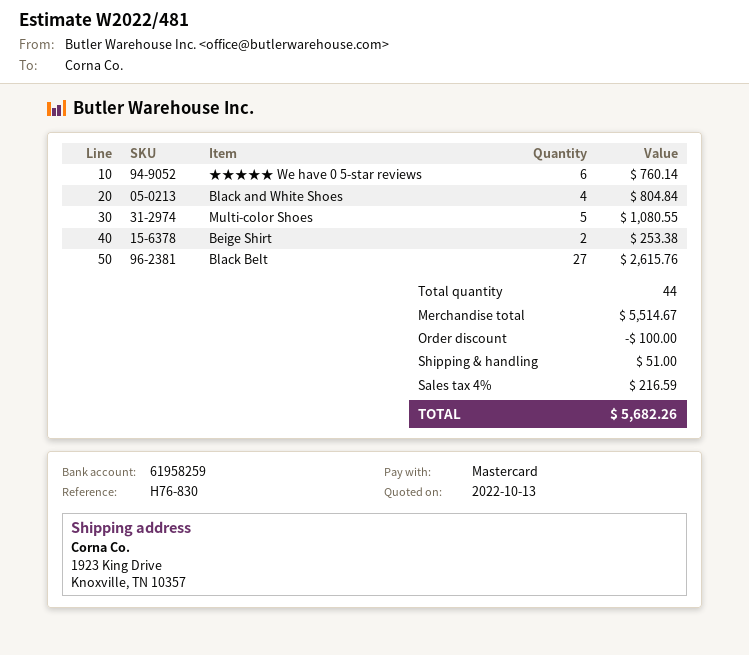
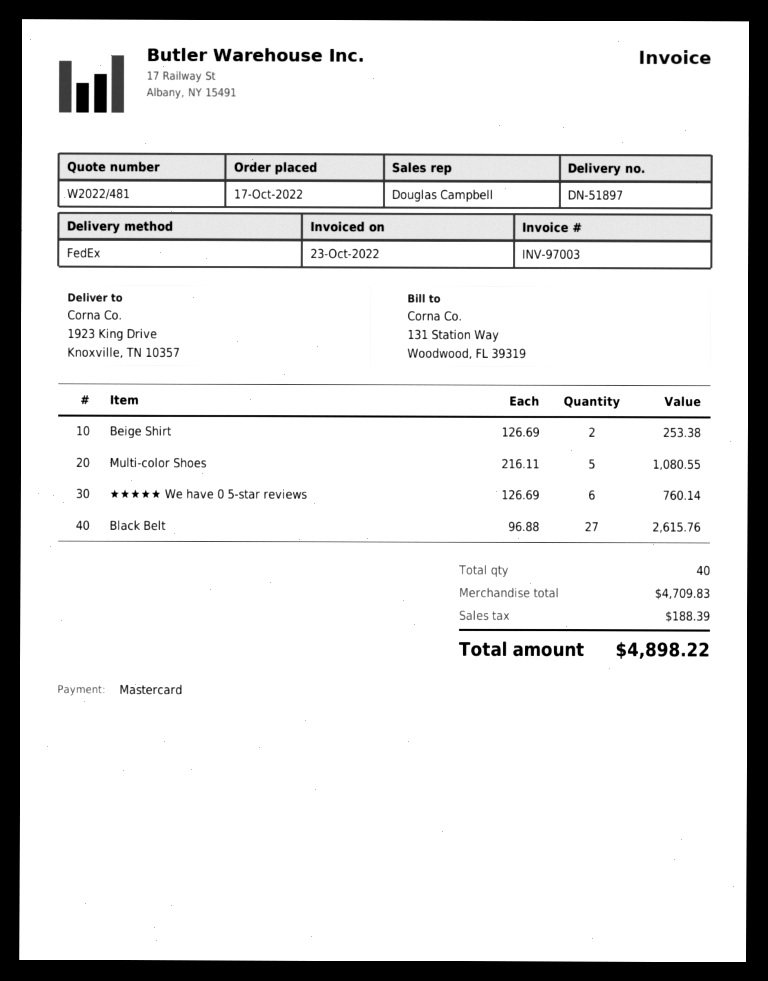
Black and White Shoes: 4 for 804.84 -> none
total quantity: 44 -> 40
subtotal: 5514.67 -> 4709.83
discount: 100.00 -> none
shipping: 51.00 -> none
tax: 216.59 -> 188.39
total: 5682.26 -> 4898.22

